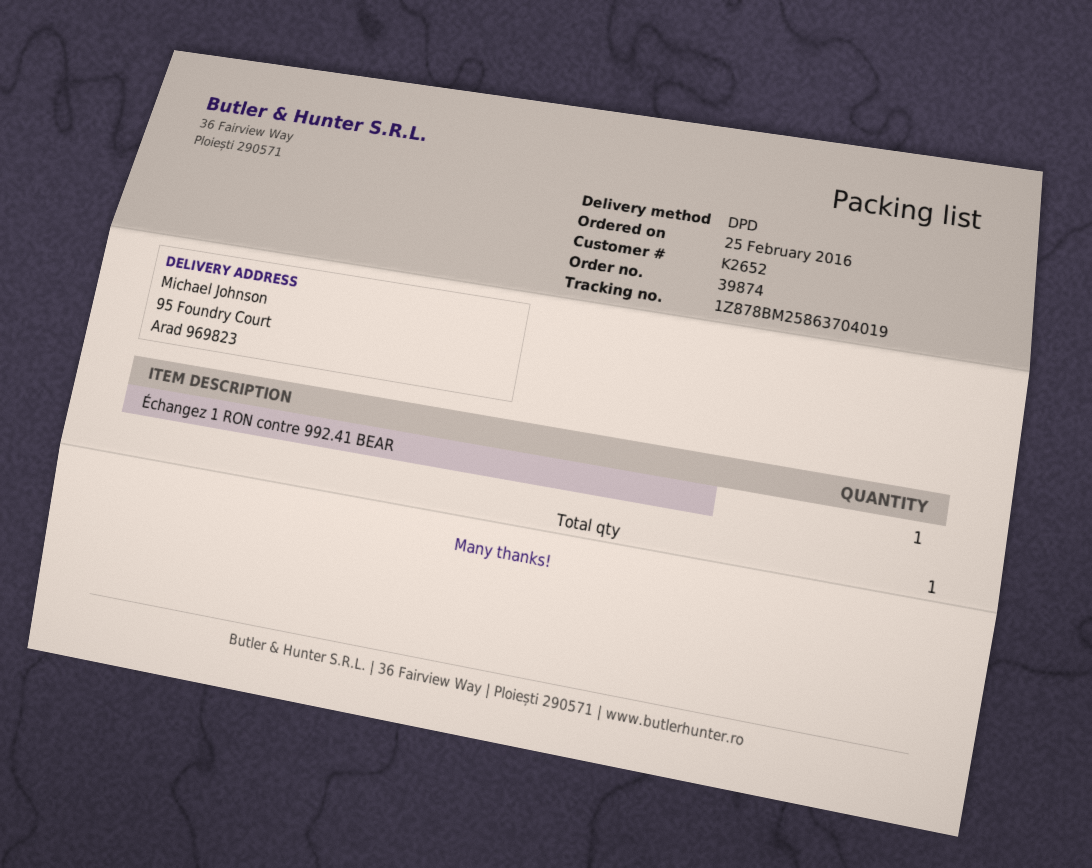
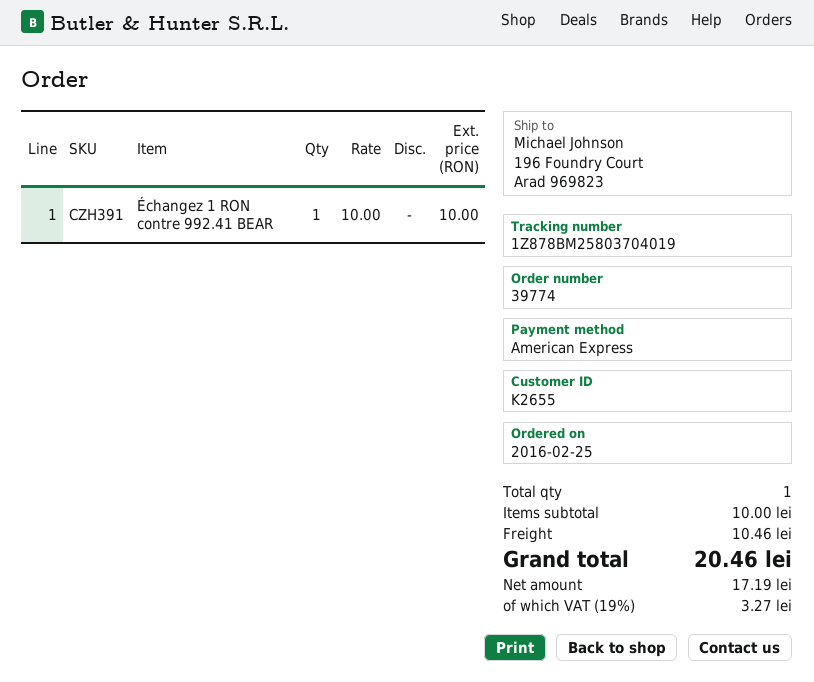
order number: 39874 -> 39774
customer number: K2652 -> K2655
tracking number: 1Z878BM25863704019 -> 1Z878BM25803704019
ship to: 95 Foundry Court, Arad 969823 -> 196 Foundry Court, Arad 969823

